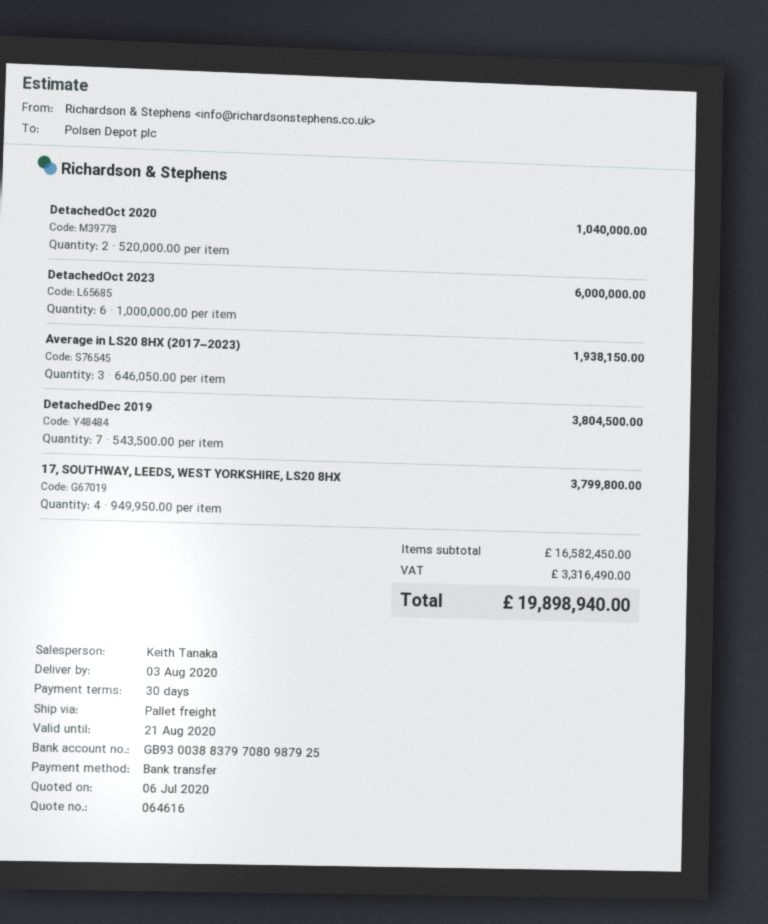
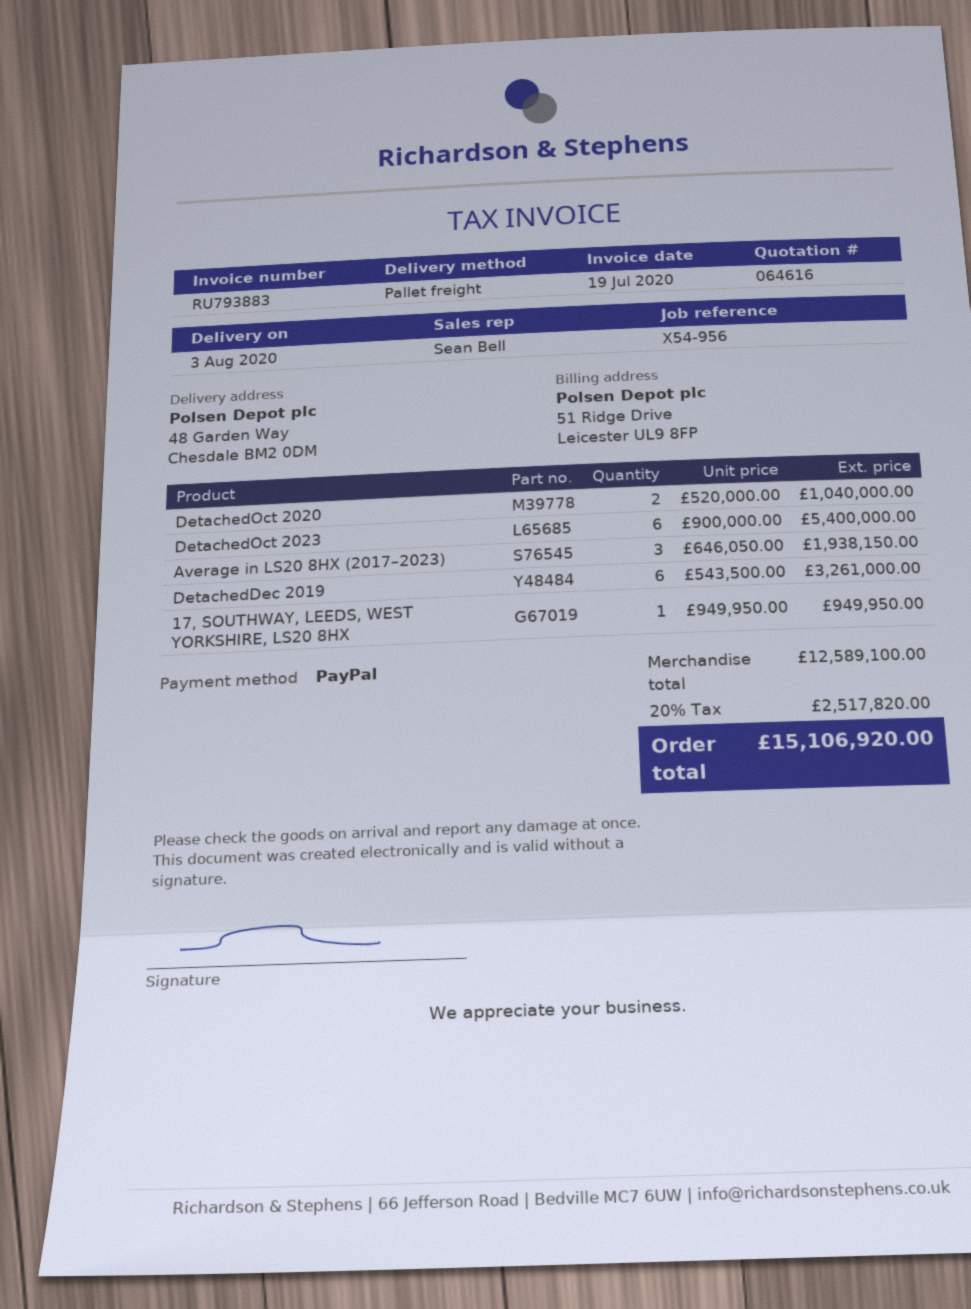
sales rep: Keith Tanaka -> Sean Bell
payment method: bank transfer -> PayPal
DetachedOct 2023: 6 x 1000000.00 = 6000000.00 -> 6 x 900000.00 = 5400000.00
DetachedDec 2019: 7 x 543500.00 = 3804500.00 -> 6 x 543500.00 = 3261000.00
17, SOUTHWAY, LEEDS, WEST YORKSHIRE, LS20 8HX: 4 x 949950.00 = 3799800.00 -> 1 x 949950.00 = 949950.00
subtotal: 16582450.00 -> 12589100.00
tax: 3316490.00 -> 2517820.00
total: 19898940.00 -> 15106920.00

